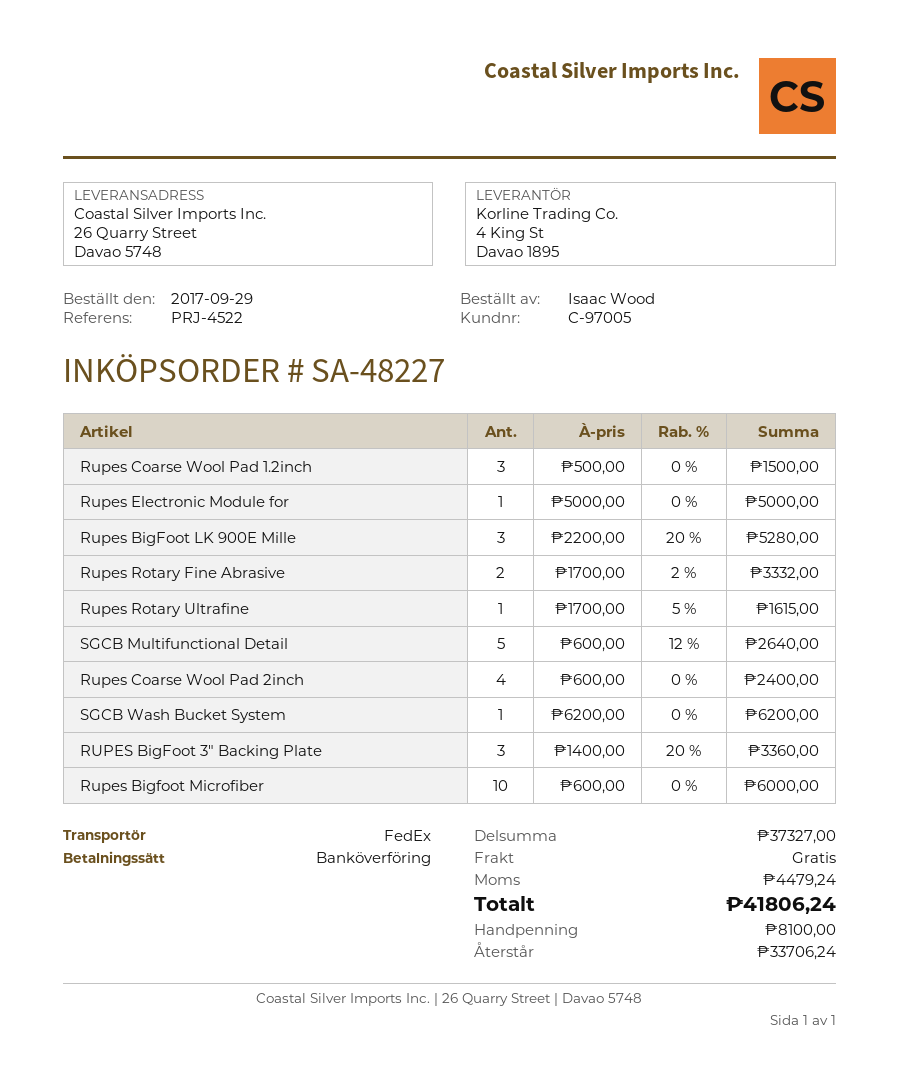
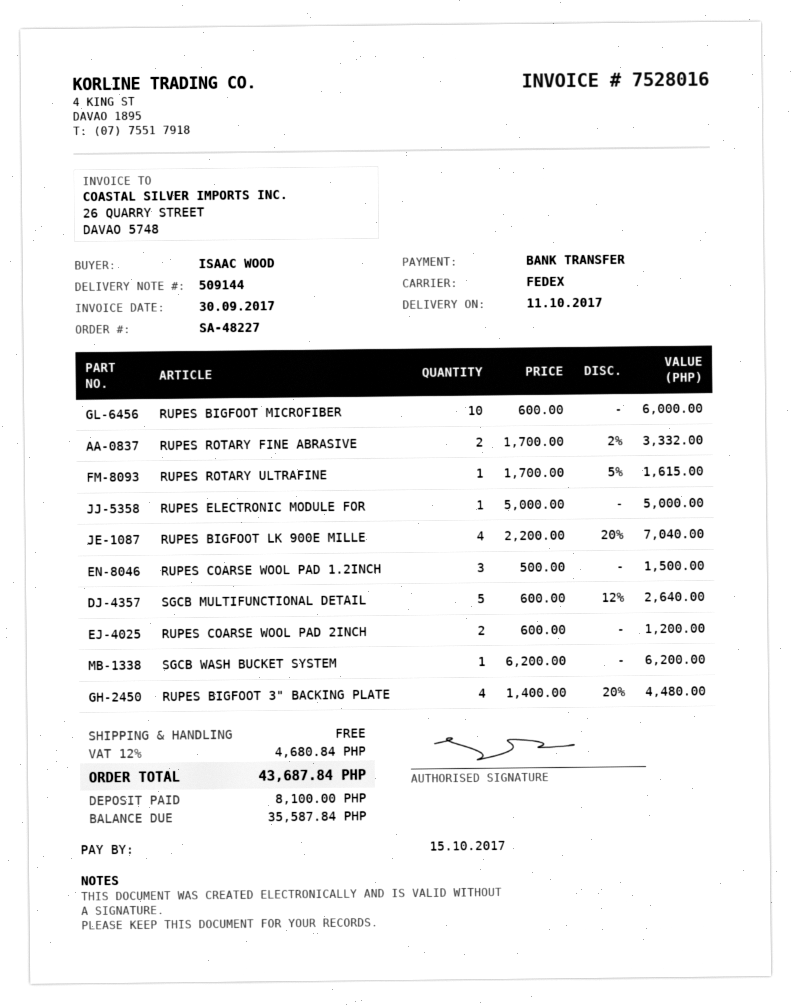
Rupes BigFoot LK 900E Mille: 3 x 2200.00 - 20% = 5280.00 -> 4 x 2200.00 - 20% = 7040.00
Rupes Coarse Wool Pad 2inch: 4 x 600.00 = 2400.00 -> 2 x 600.00 = 1200.00
RUPES BigFoot 3" Backing Plate: 3 x 1400.00 - 20% = 3360.00 -> 4 x 1400.00 - 20% = 4480.00
tax: 4479.24 -> 4680.84
total: 41806.24 -> 43687.84
balance: 33706.24 -> 35587.84

